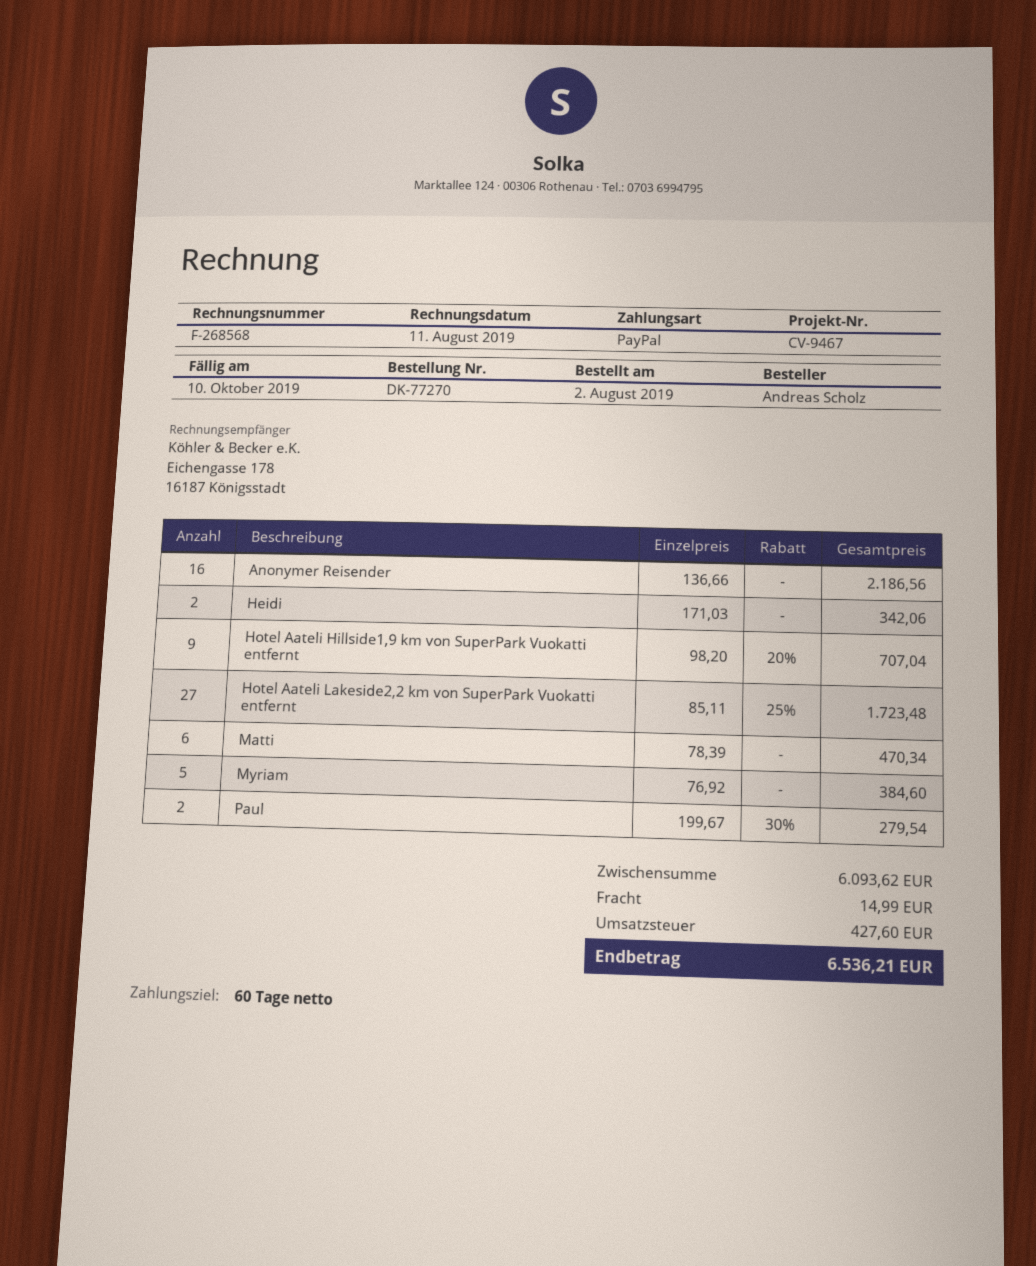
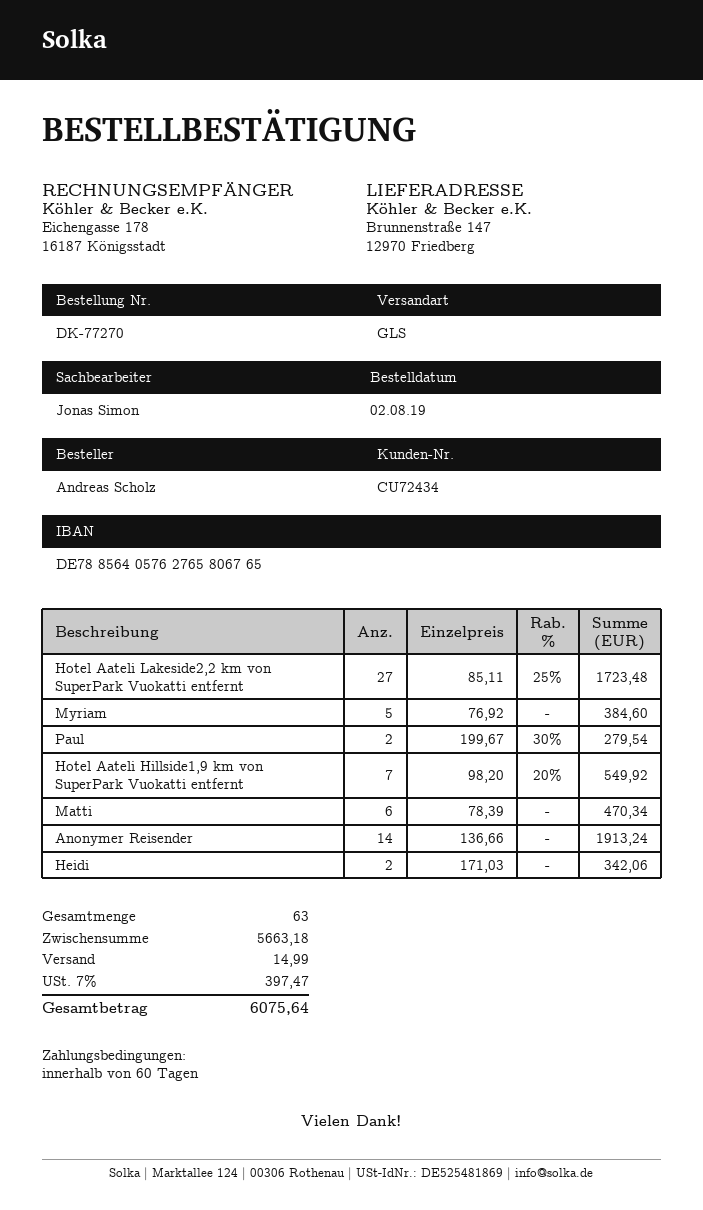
Anonymer Reisender: 16 x 136.66 = 2186.56 -> 14 x 136.66 = 1913.24
Hotel Aateli Hillside1,9 km von SuperPark Vuokatti entfernt: 9 x 98.20 - 20% = 707.04 -> 7 x 98.20 - 20% = 549.92
subtotal: 6093.62 -> 5663.18
tax: 427.60 -> 397.47
total: 6536.21 -> 6075.64

